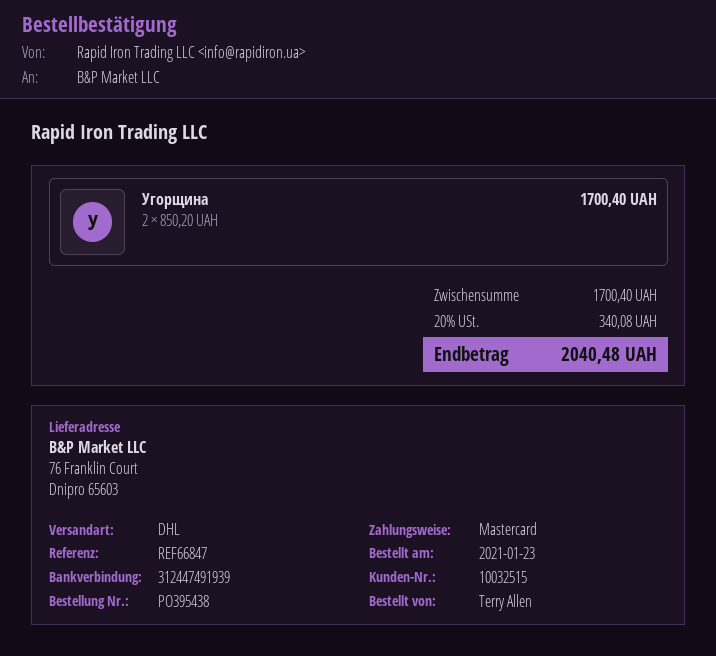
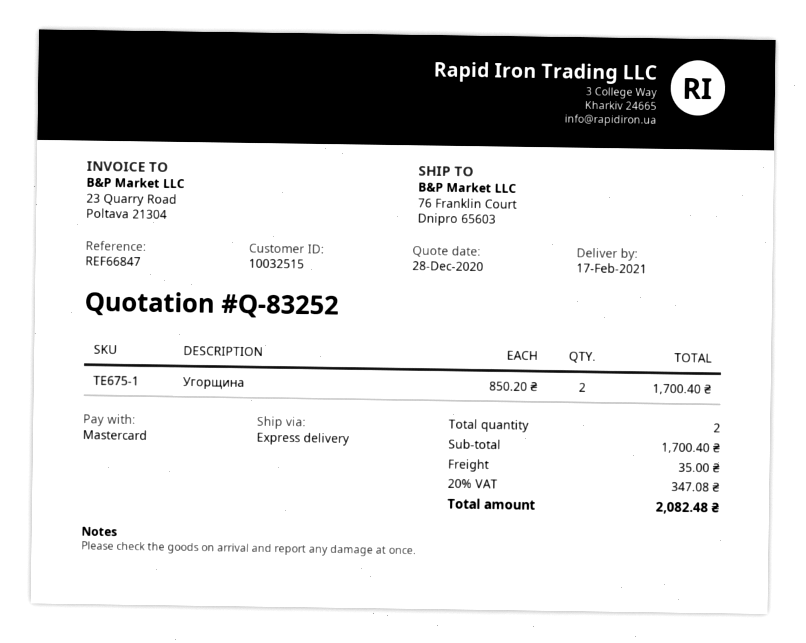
shipping method: DHL -> express
shipping: none -> 35.00
tax: 20% = 340.08 -> 20% = 347.08
total: 2040.48 -> 2082.48

